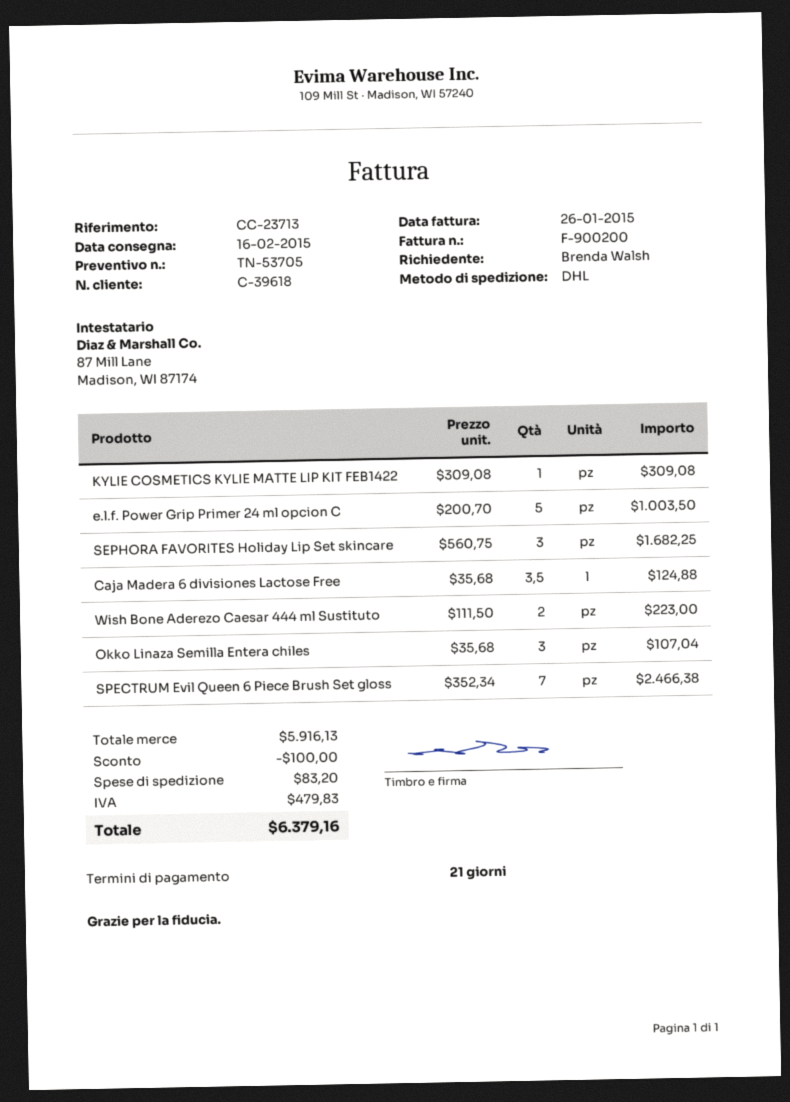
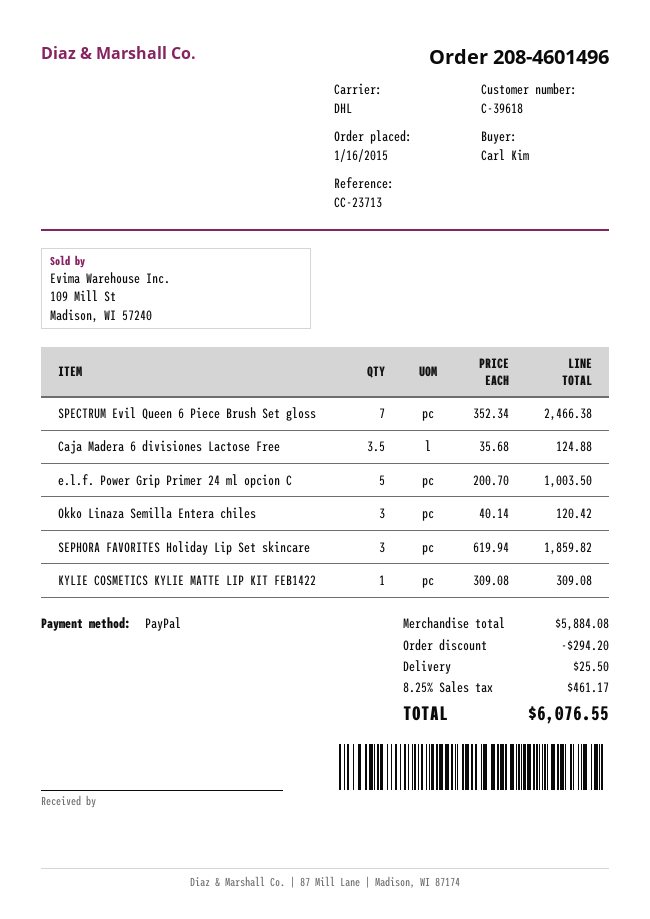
ordered by: Brenda Walsh -> Carl Kim
SEPHORA FAVORITES Holiday Lip Set skincare: 3 x 560.75 = 1682.25 -> 3 x 619.94 = 1859.82
Wish Bone Aderezo Caesar 444 ml Sustituto: 2 x 111.50 = 223.00 -> none
Okko Linaza Semilla Entera chiles: 3 x 35.68 = 107.04 -> 3 x 40.14 = 120.42
subtotal: 5916.13 -> 5884.08
discount: 100.00 -> 294.20
shipping: 83.20 -> 25.50
tax: 479.83 -> 461.17
total: 6379.16 -> 6076.55

